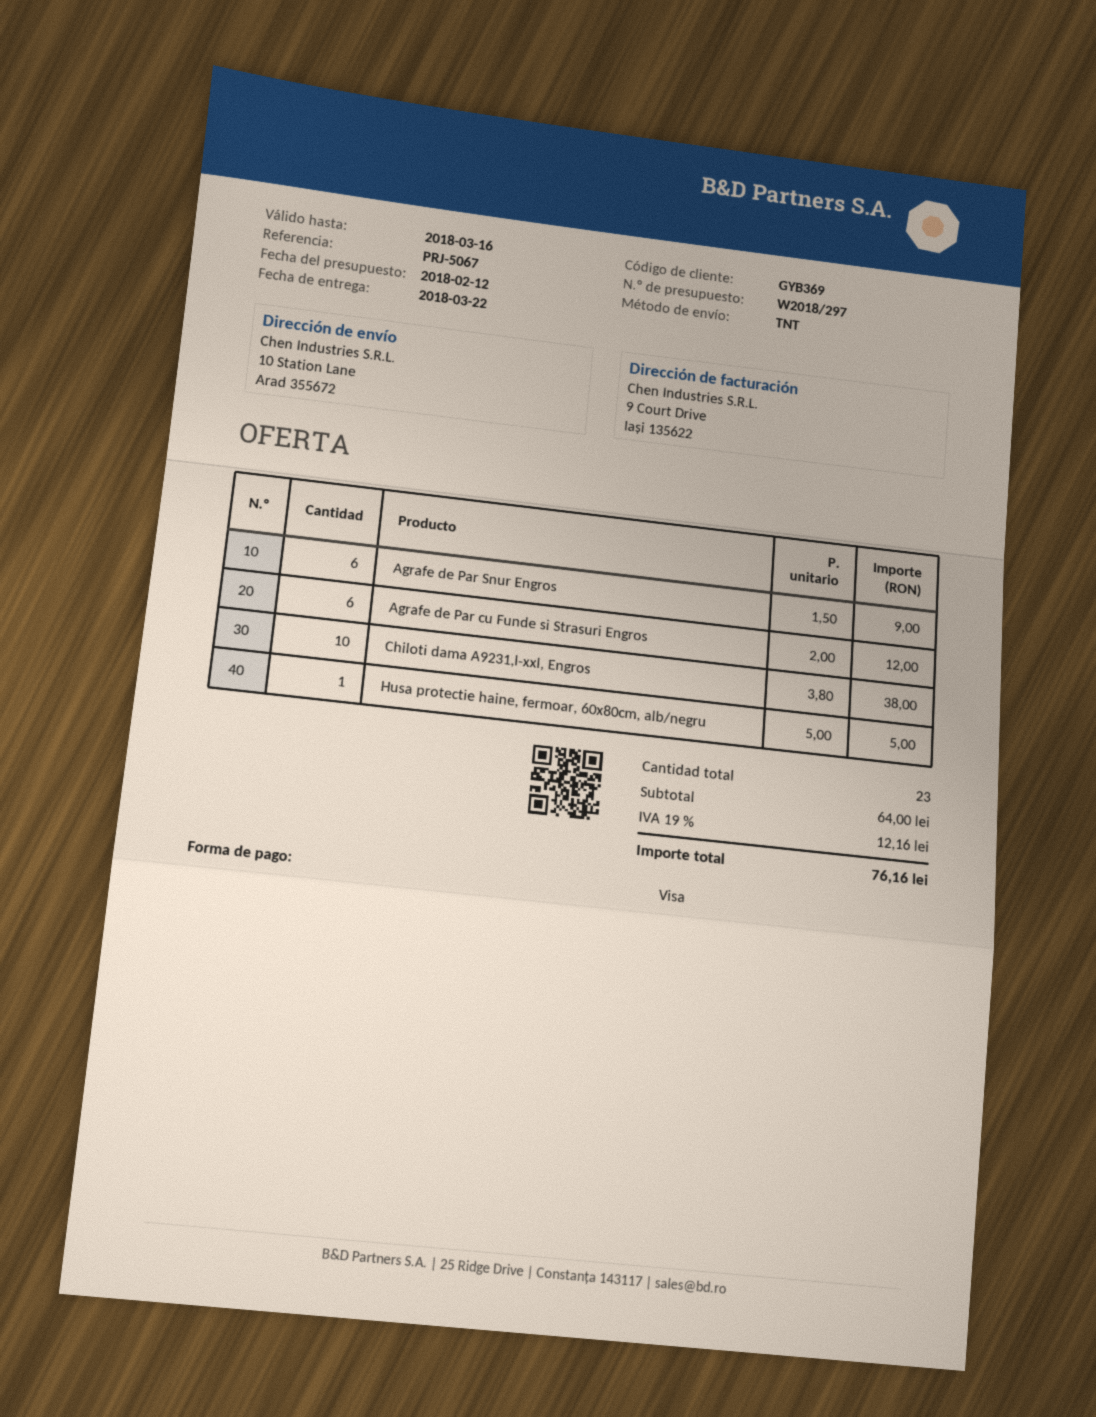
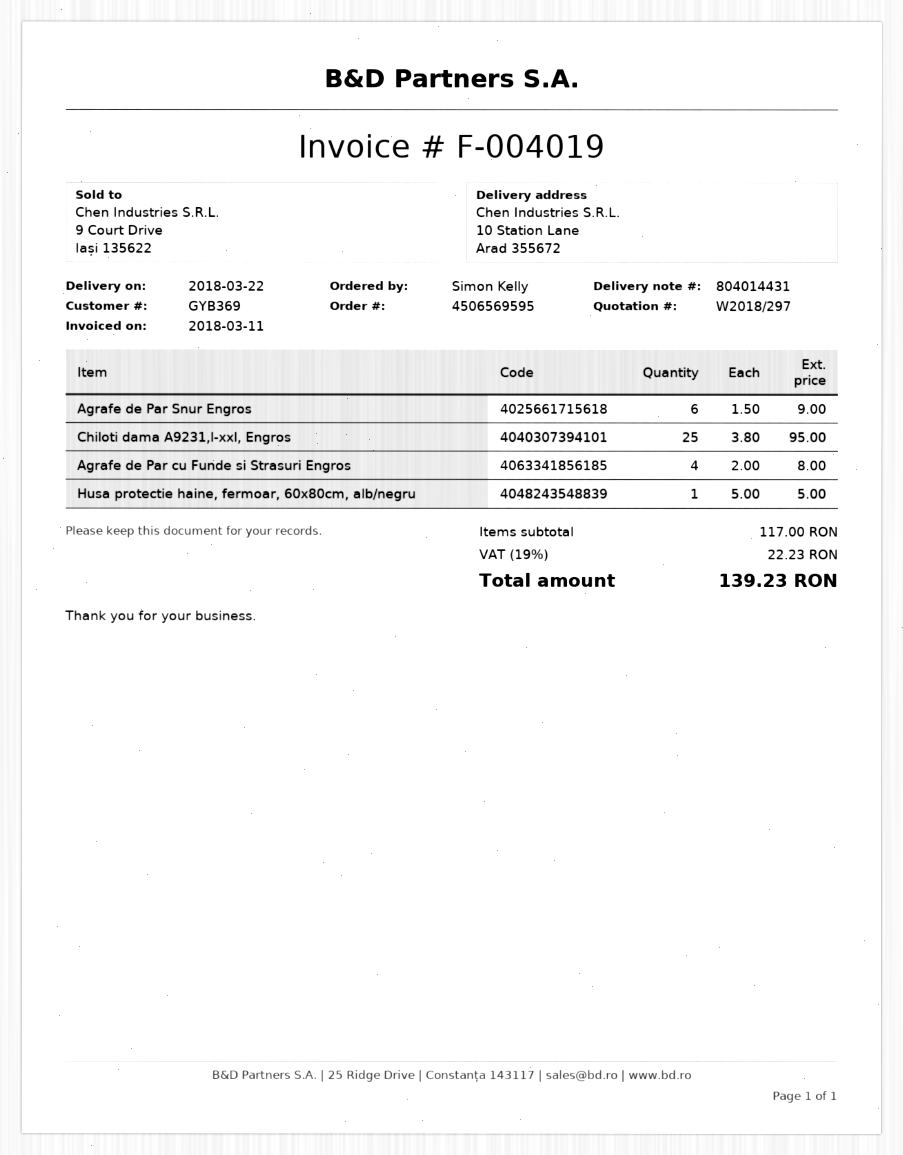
Agrafe de Par cu Funde si Strasuri Engros: 6 x 2.00 = 12.00 -> 4 x 2.00 = 8.00
Chiloti dama A9231,l-xxl, Engros: 10 x 3.80 = 38.00 -> 25 x 3.80 = 95.00
subtotal: 64.00 -> 117.00
tax: 19% = 12.16 -> 19% = 22.23
total: 76.16 -> 139.23

